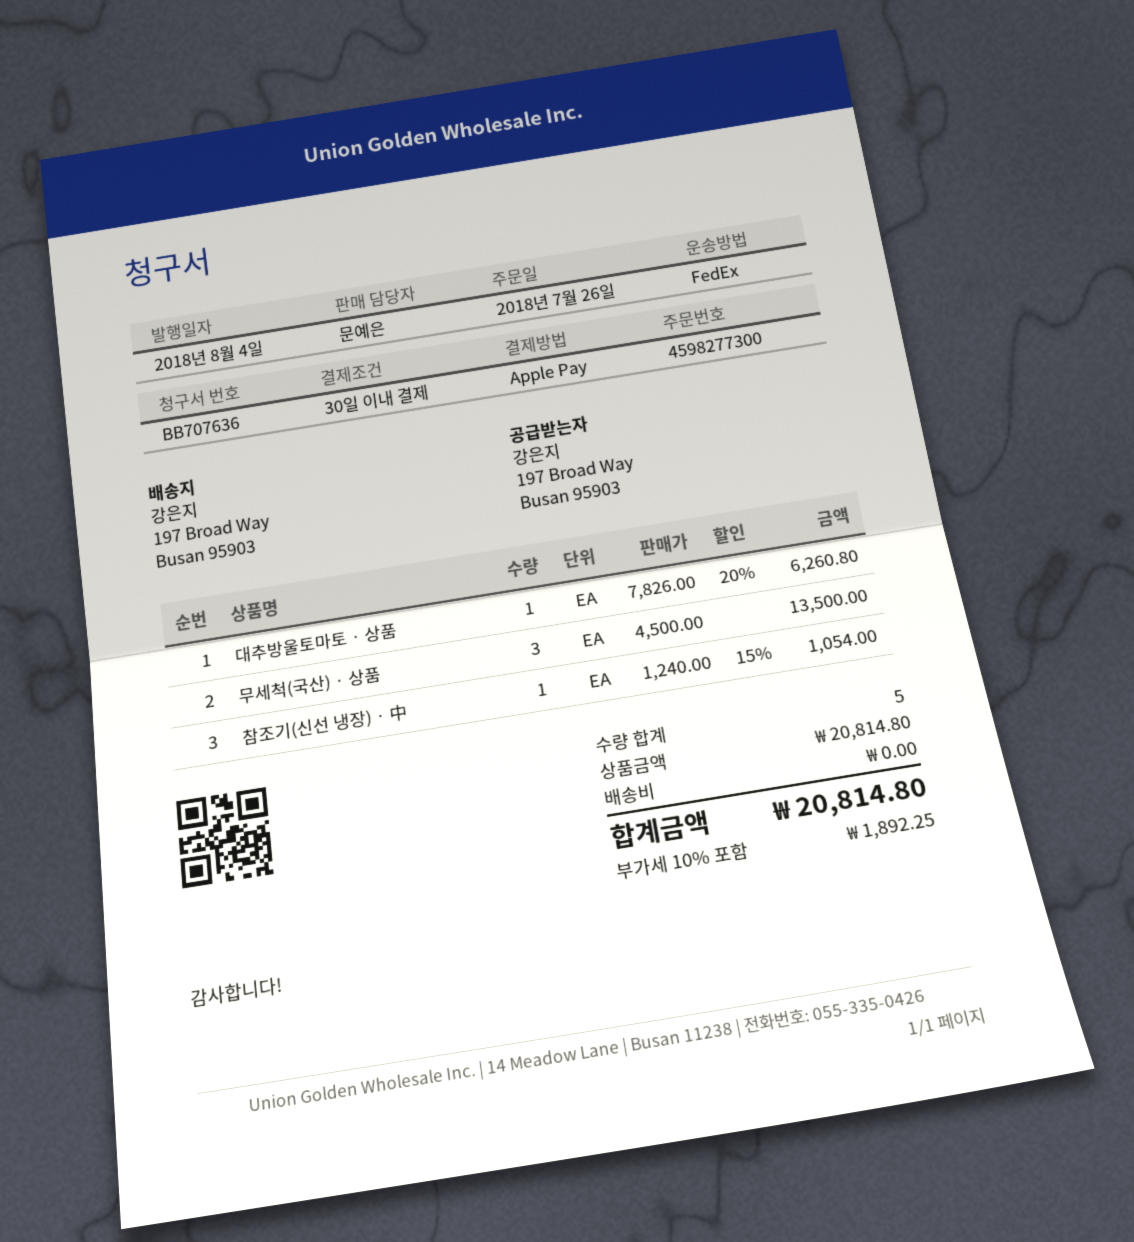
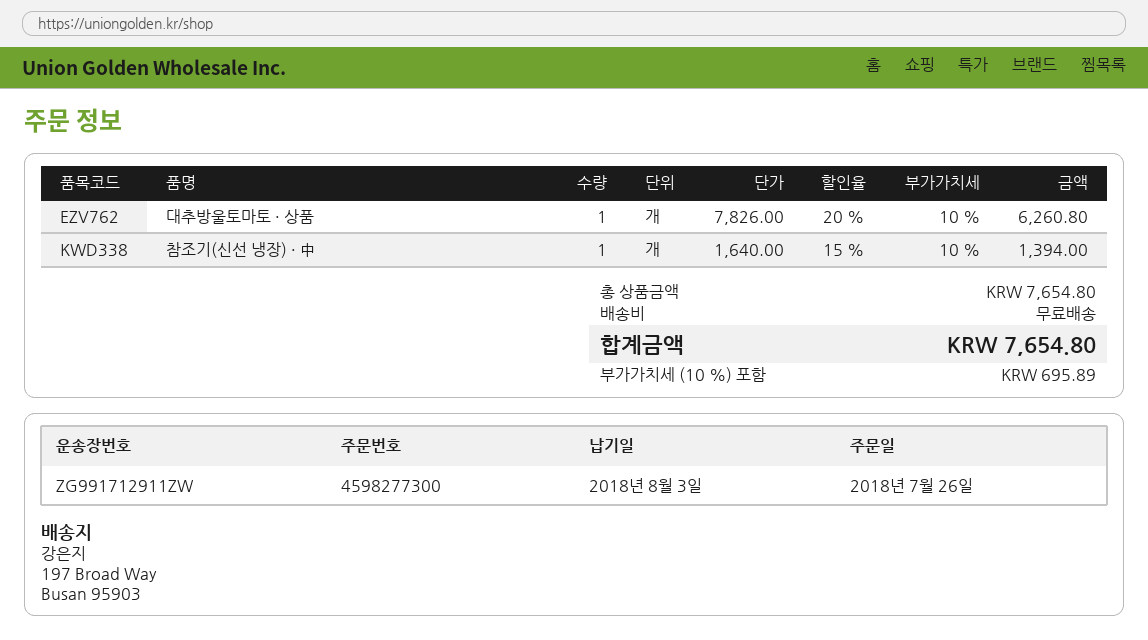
무세척(국산) · 상품: 3 x 4500.00 = 13500.00 -> none
참조기(신선 냉장) · 中: 1 x 1240.00 - 15% = 1054.00 -> 1 x 1640.00 - 15% = 1394.00
subtotal: 20814.80 -> 7654.80
tax: 10% = 1892.25 -> 10% = 695.89
total: 20814.80 -> 7654.80

